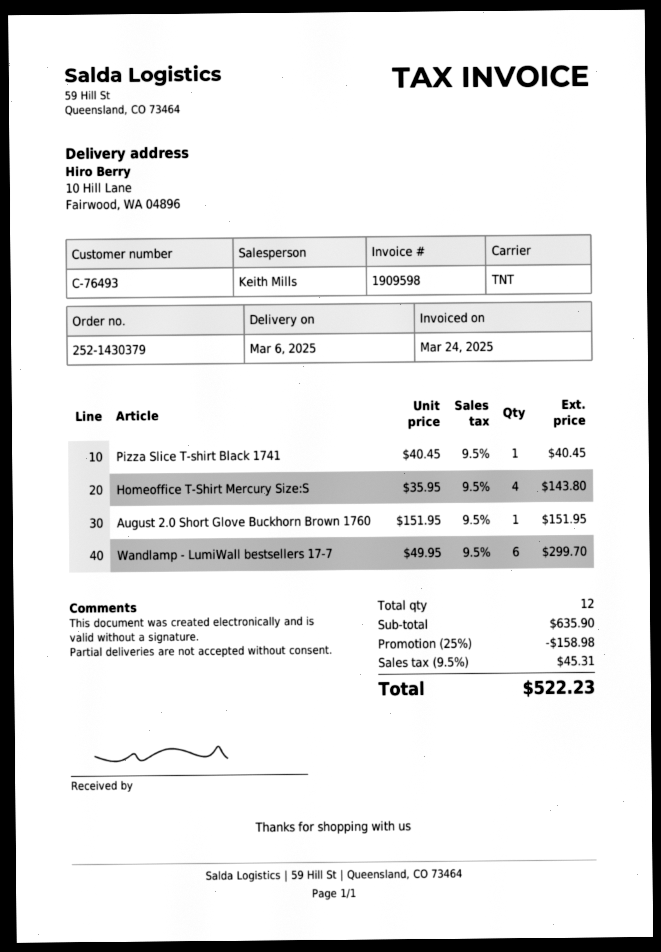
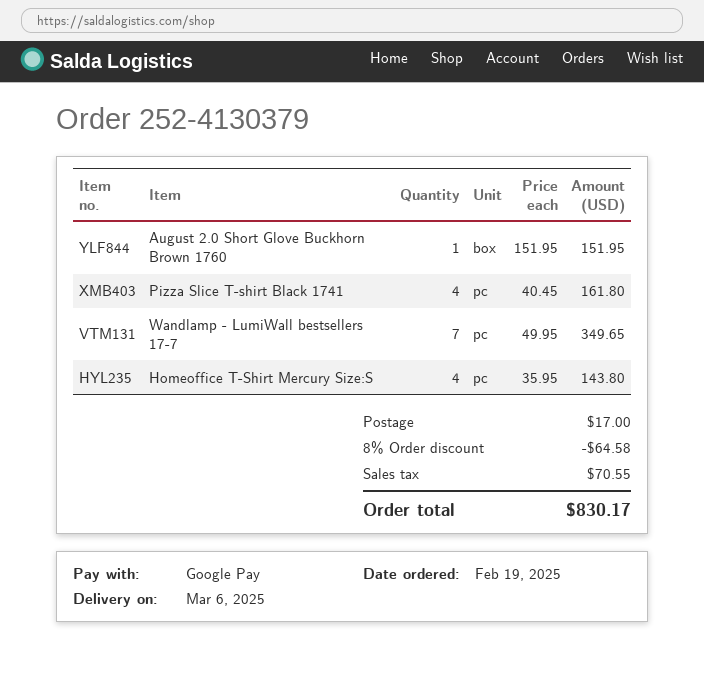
order number: 252-1430379 -> 252-4130379
Pizza Slice T-shirt Black 1741: 1 x 40.45 = 40.45 -> 4 x 40.45 = 161.80
Wandlamp - LumiWall bestsellers 17-7: 6 x 49.95 = 299.70 -> 7 x 49.95 = 349.65
discount: 25% = 158.98 -> 8% = 64.58
shipping: none -> 17.00
tax: 45.31 -> 70.55
total: 522.23 -> 830.17

